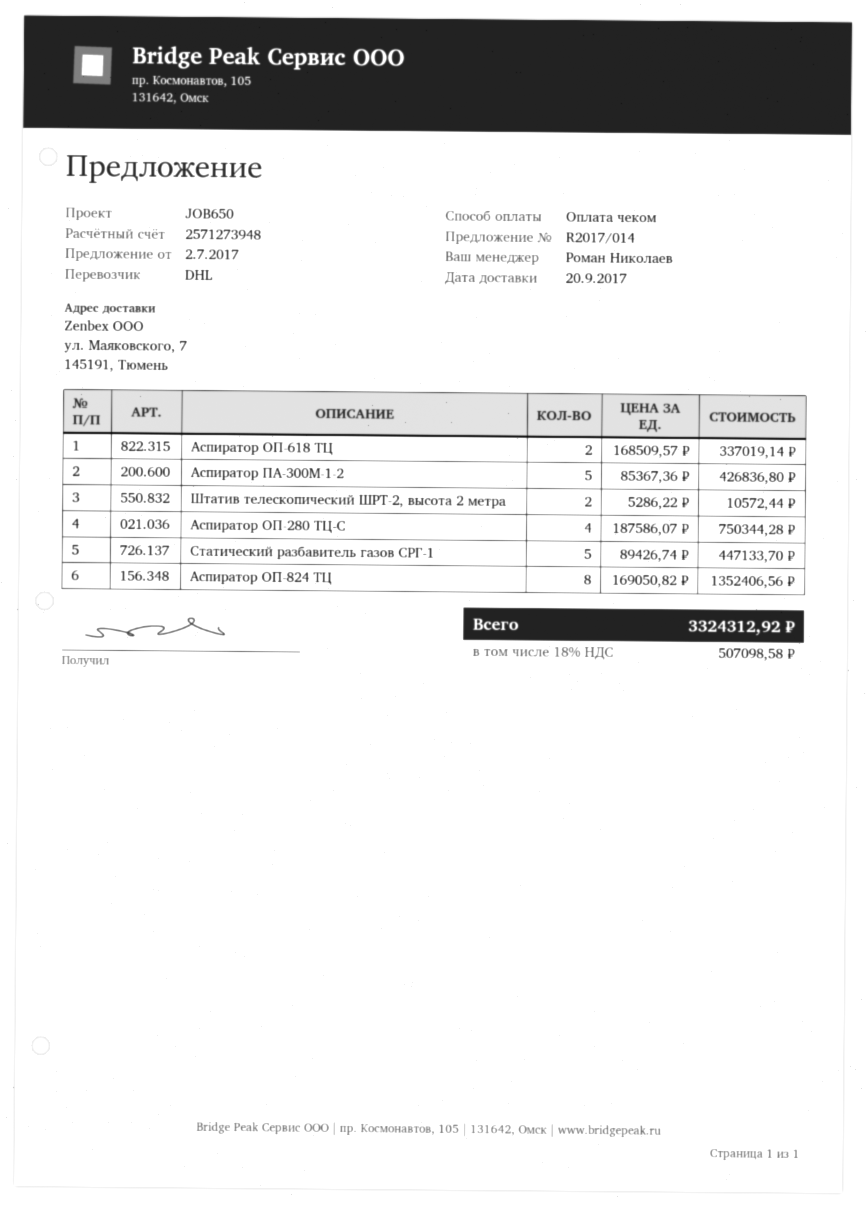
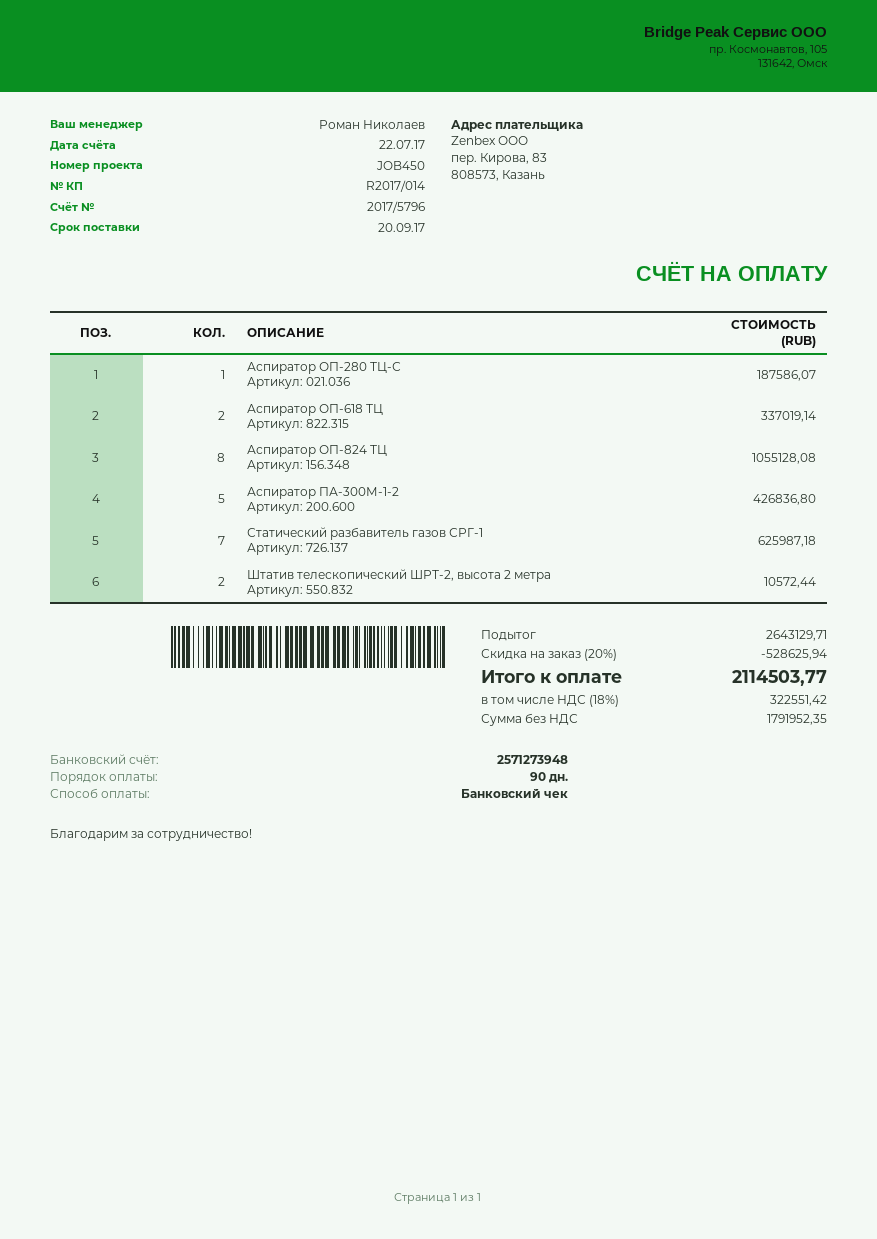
reference: JOB650 -> JOB450
Аспиратор ОП-280 ТЦ-С: 4 for 750344.28 -> 1 for 187586.07
Статический разбавитель газов СРГ-1: 5 for 447133.70 -> 7 for 625987.18
Аспиратор ОП-824 ТЦ: 8 for 1352406.56 -> 8 for 1055128.08
discount: none -> 20% = 528625.94
tax: 18% = 507098.58 -> 18% = 322551.42
total: 3324312.92 -> 2114503.77

